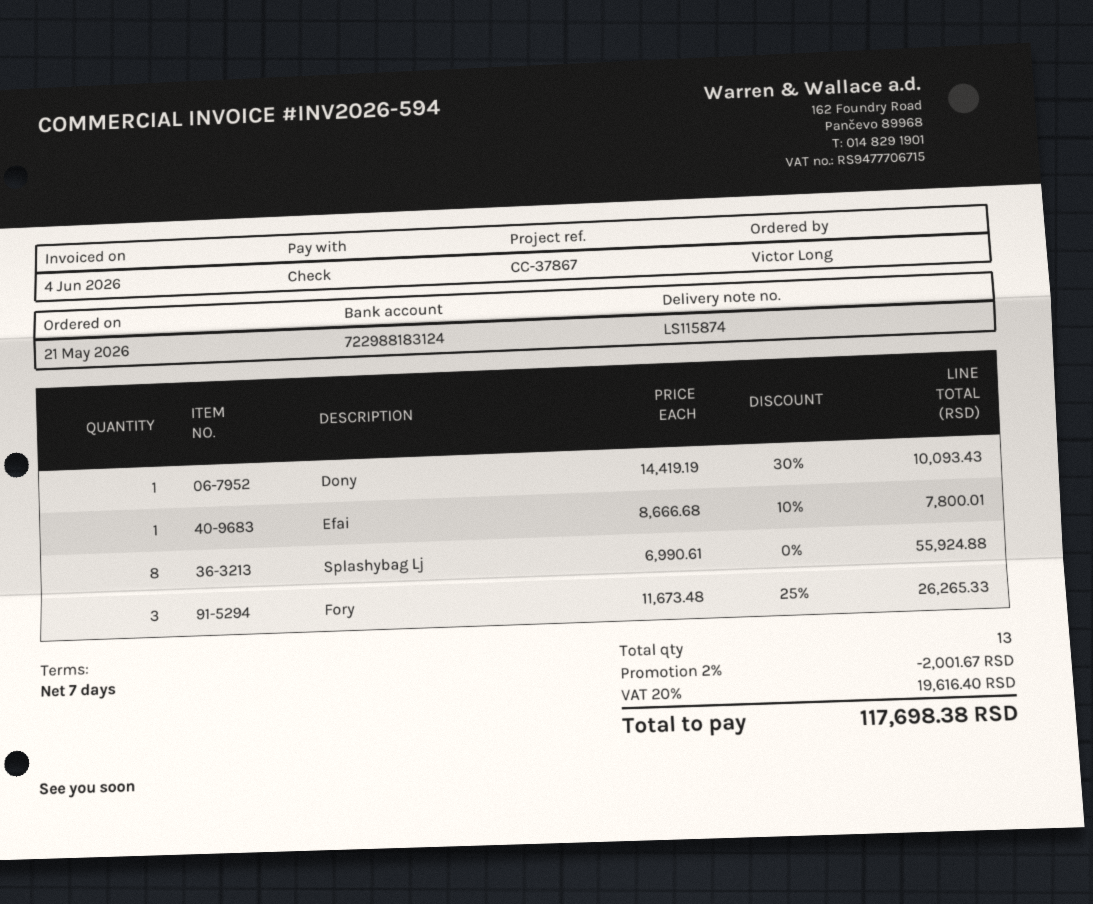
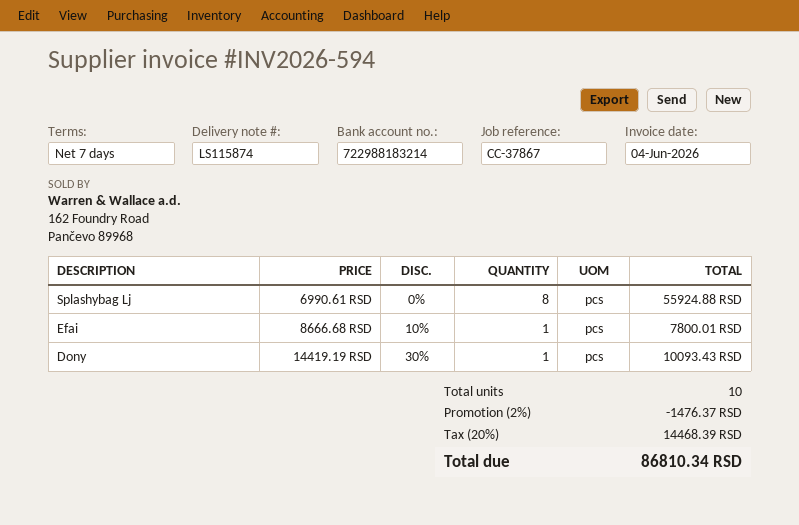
bank account: 722988183124 -> 722988183214
Fory: 3 x 11673.48 - 25% = 26265.33 -> none
total quantity: 13 -> 10
discount: 2% = 2001.67 -> 2% = 1476.37
tax: 20% = 19616.40 -> 20% = 14468.39
total: 117698.38 -> 86810.34

